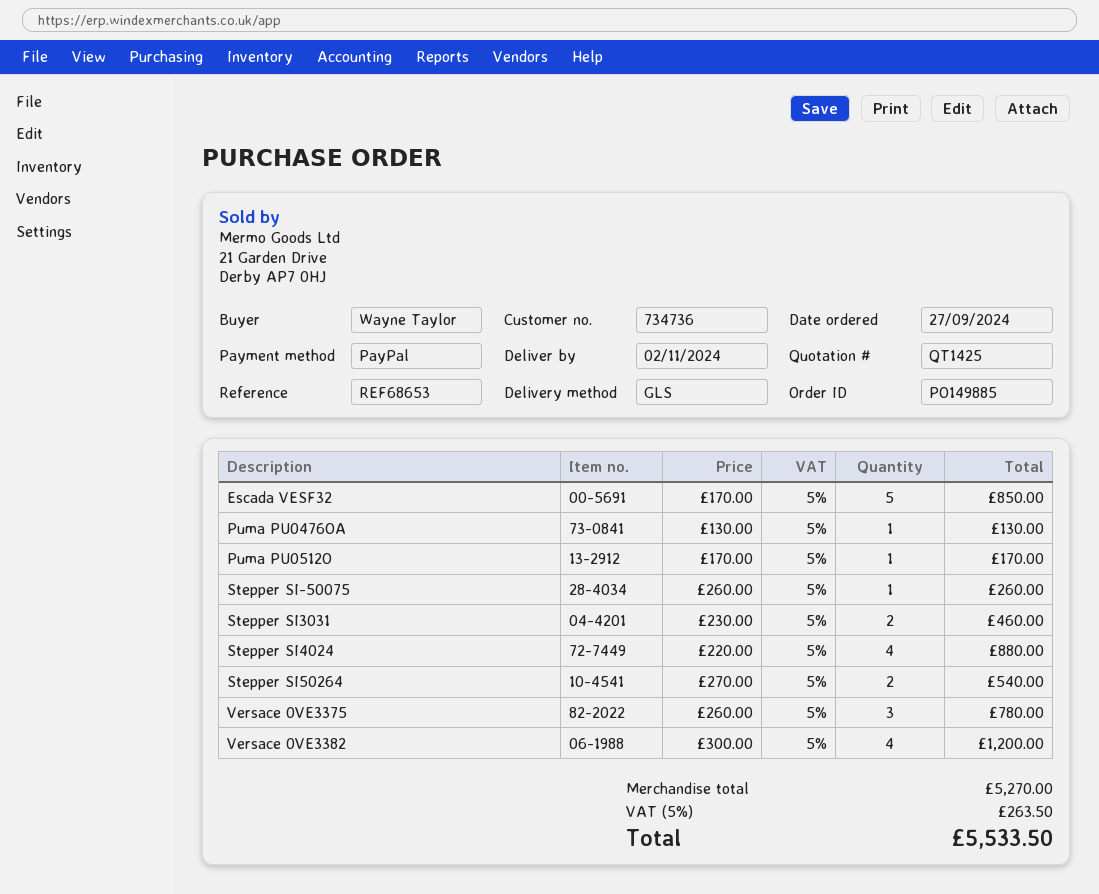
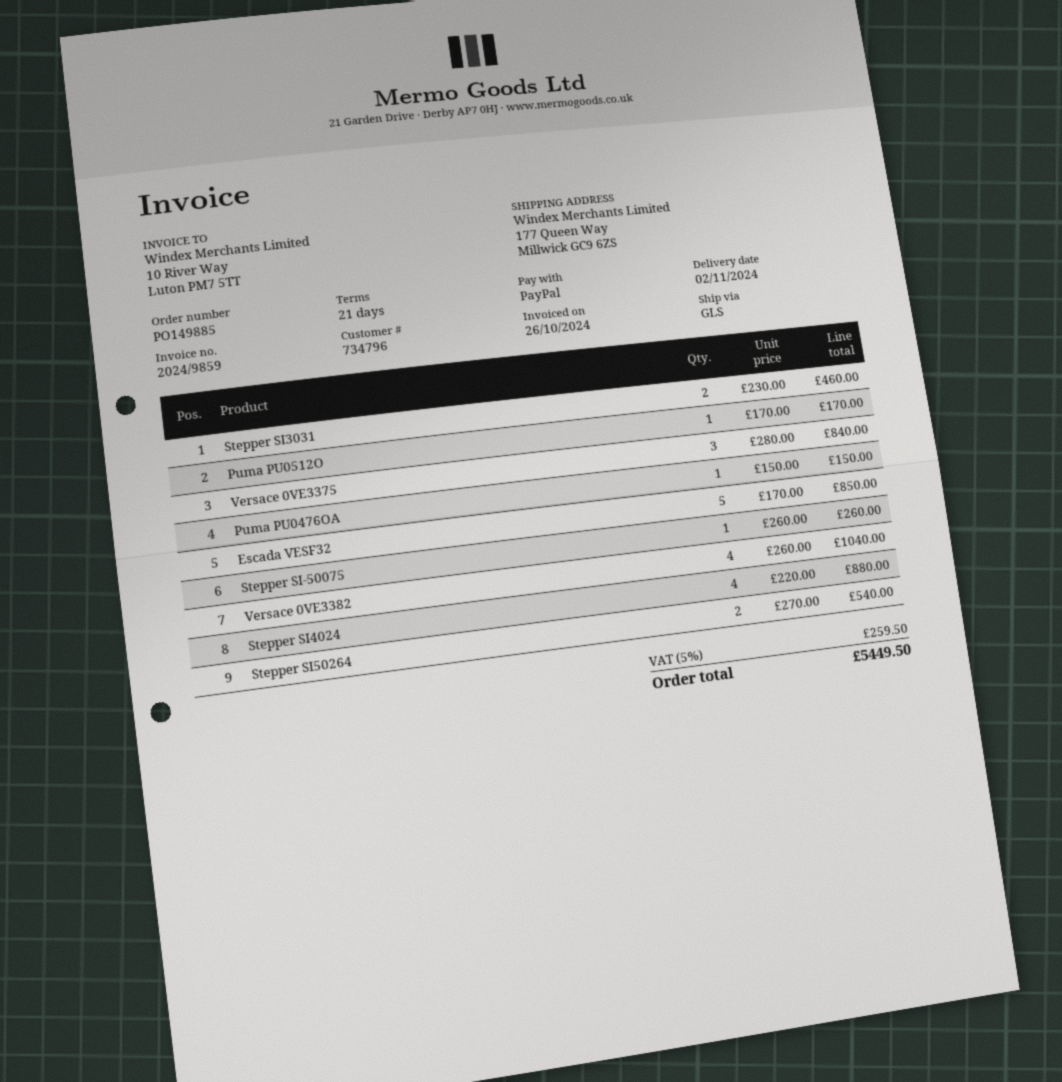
customer number: 734736 -> 734796
Puma PU0476OA: 1 x 130.00 = 130.00 -> 1 x 150.00 = 150.00
Versace 0VE3375: 3 x 260.00 = 780.00 -> 3 x 280.00 = 840.00
Versace 0VE3382: 4 x 300.00 = 1200.00 -> 4 x 260.00 = 1040.00
tax: 5% = 263.50 -> 5% = 259.50
total: 5533.50 -> 5449.50

